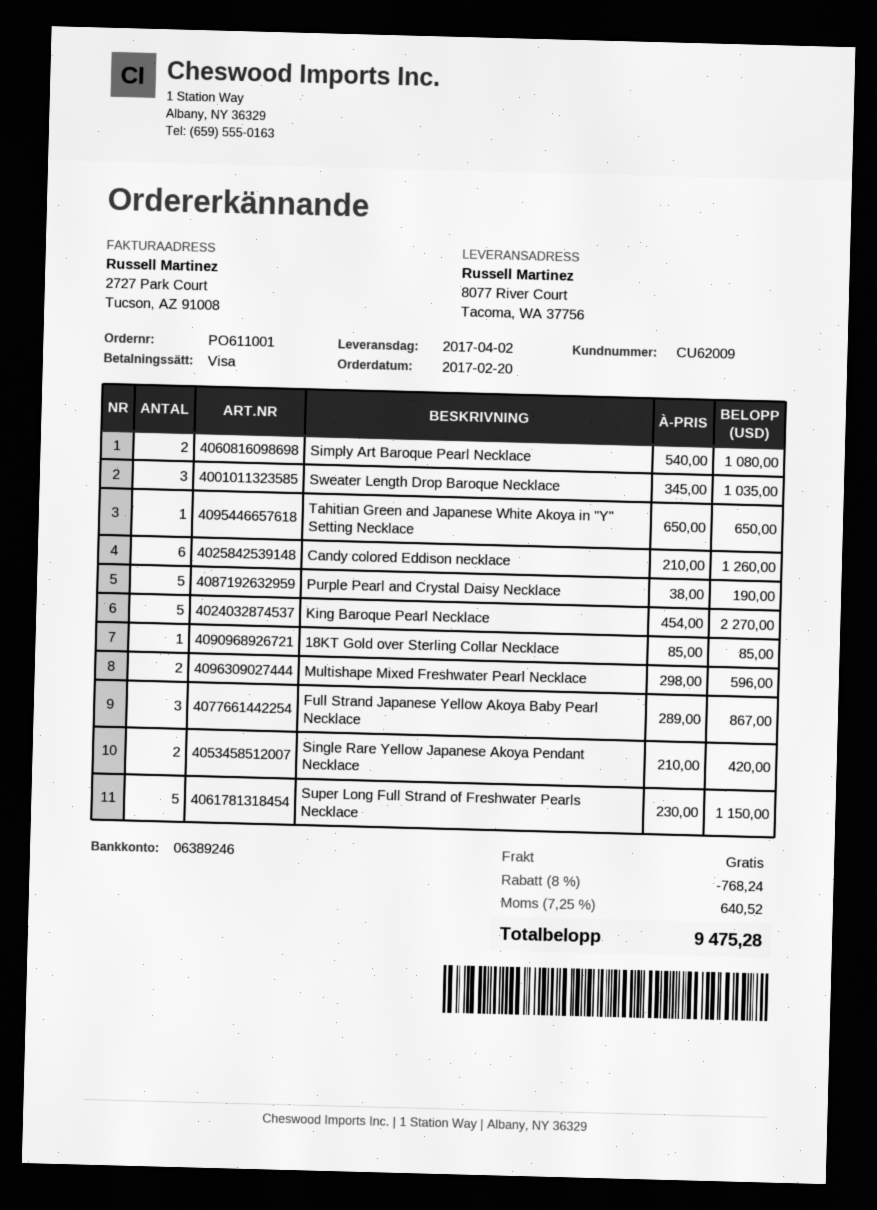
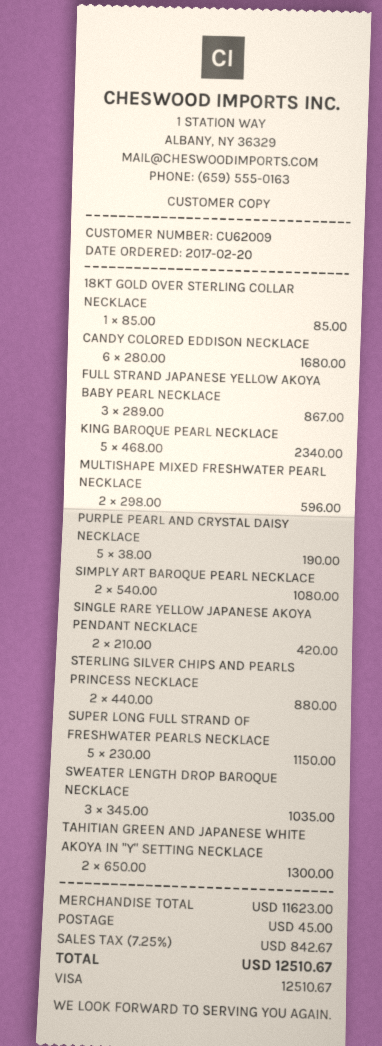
Tahitian Green and Japanese White Akoya in "Y" Setting Necklace: 1 x 650.00 = 650.00 -> 2 x 650.00 = 1300.00
Candy colored Eddison necklace: 6 x 210.00 = 1260.00 -> 6 x 280.00 = 1680.00
King Baroque Pearl Necklace: 5 x 454.00 = 2270.00 -> 5 x 468.00 = 2340.00
STERLING SILVER CHIPS AND PEARLS PRINCESS NECKLACE: none -> 2 x 440.00 = 880.00
discount: 8% = 768.24 -> none
shipping: 0.00 -> 45.00
tax: 7.25% = 640.52 -> 7.25% = 842.67
total: 9475.28 -> 12510.67

